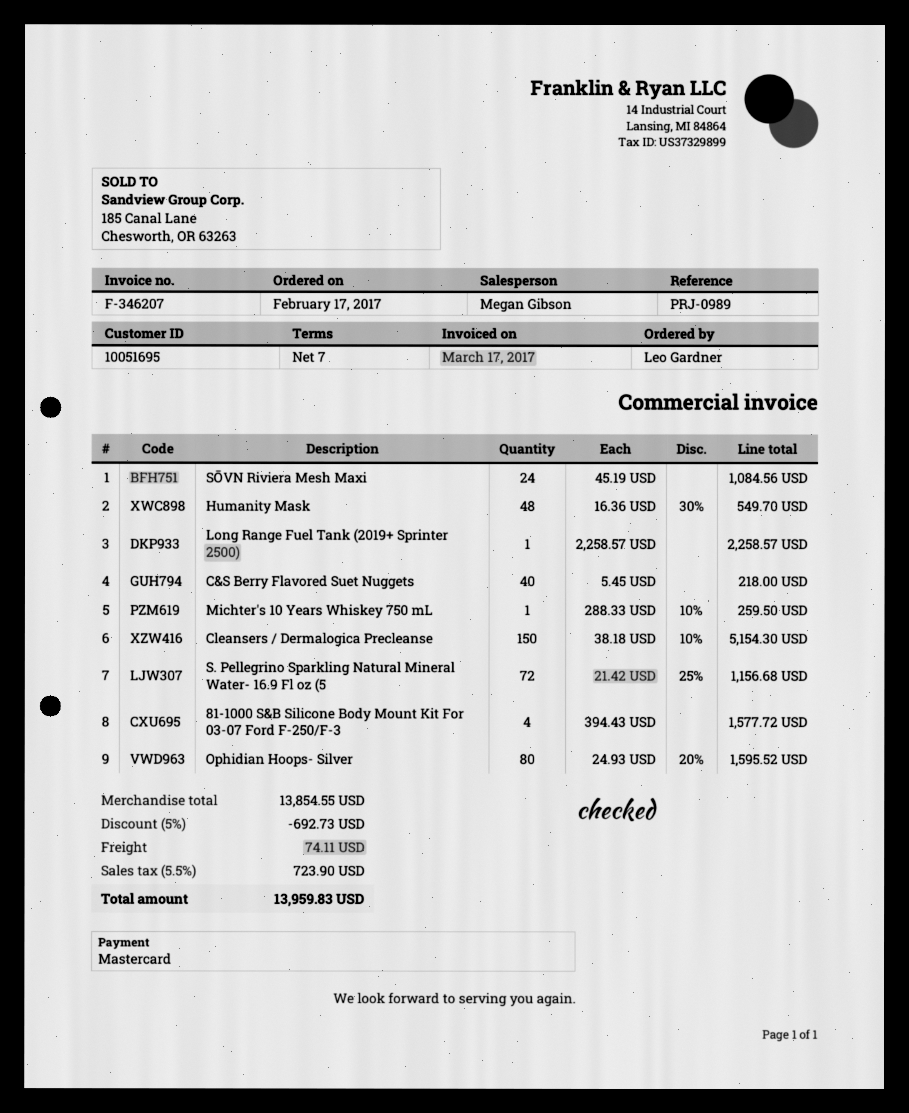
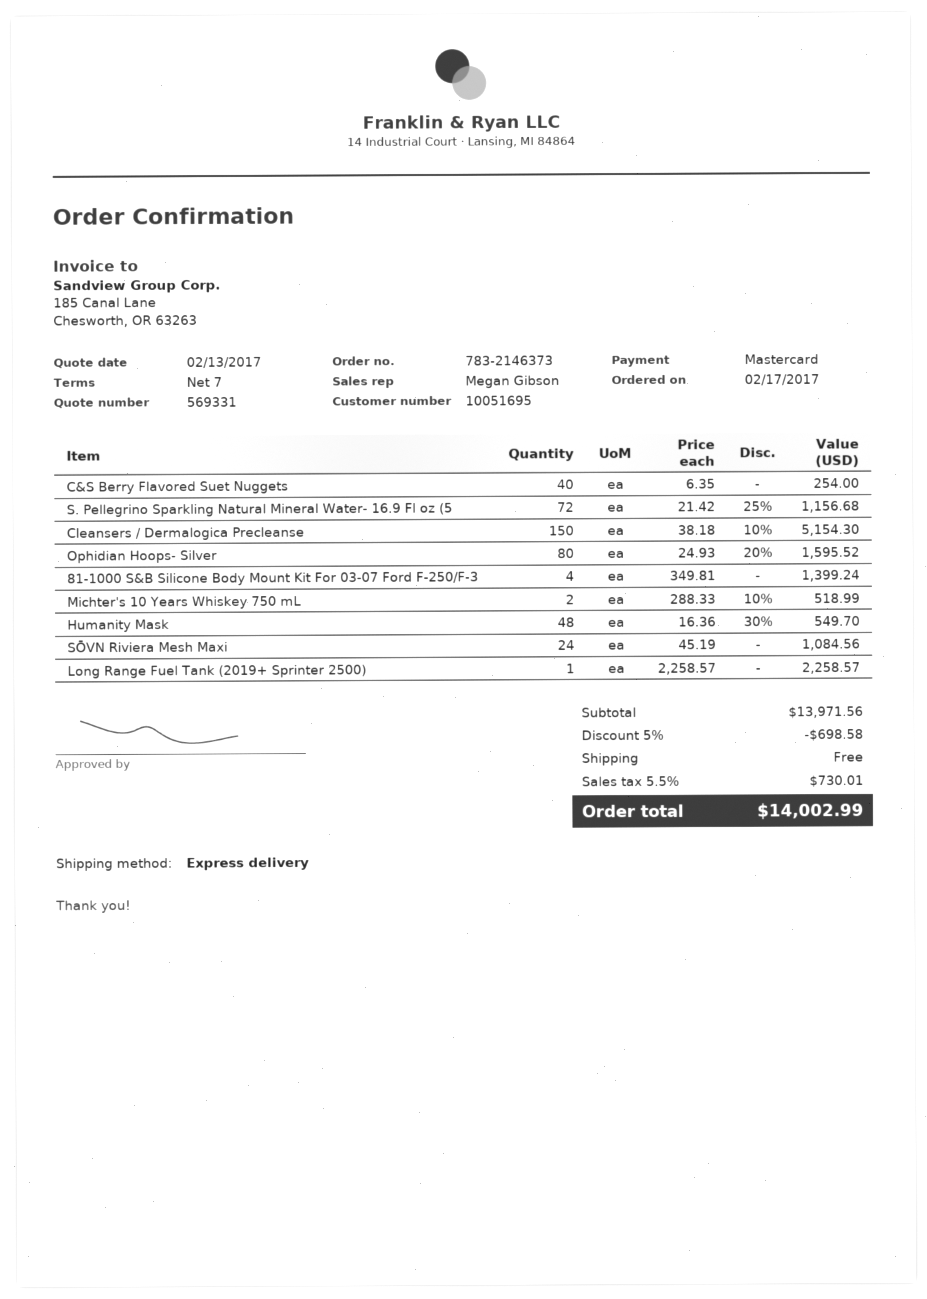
C&S Berry Flavored Suet Nuggets: 40 x 5.45 = 218.00 -> 40 x 6.35 = 254.00
Michter's 10 Years Whiskey 750 mL: 1 x 288.33 - 10% = 259.50 -> 2 x 288.33 - 10% = 518.99
81-1000 S&B Silicone Body Mount Kit For 03-07 Ford F-250/F-3: 4 x 394.43 = 1577.72 -> 4 x 349.81 = 1399.24
subtotal: 13854.55 -> 13971.56
discount: 5% = 692.73 -> 5% = 698.58
shipping: 74.11 -> 0.00
tax: 5.5% = 723.90 -> 5.5% = 730.01
total: 13959.83 -> 14002.99

